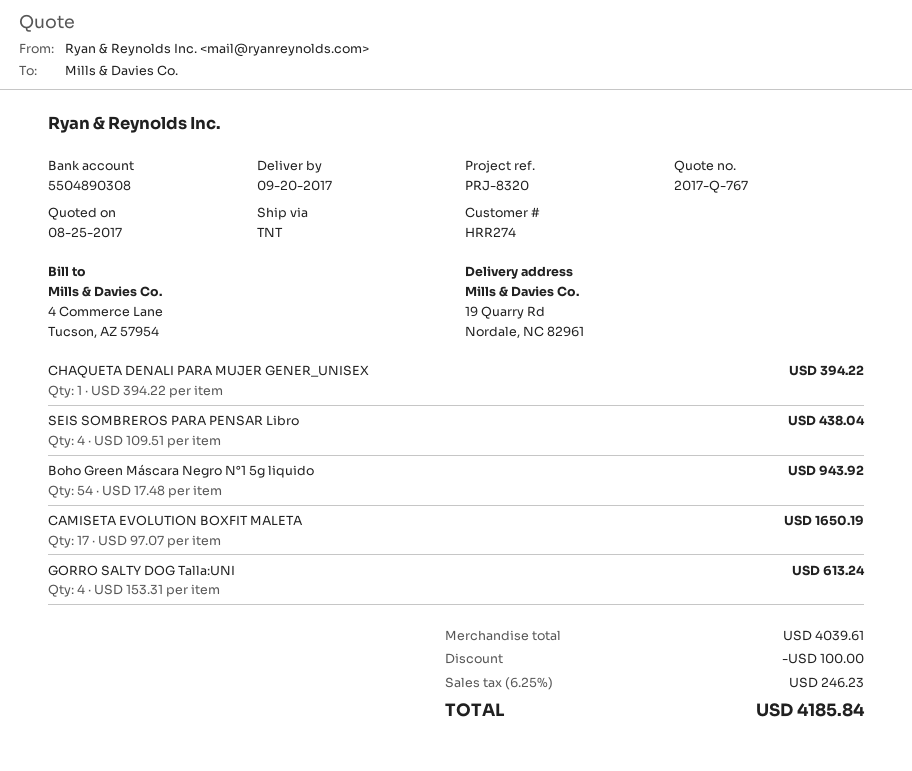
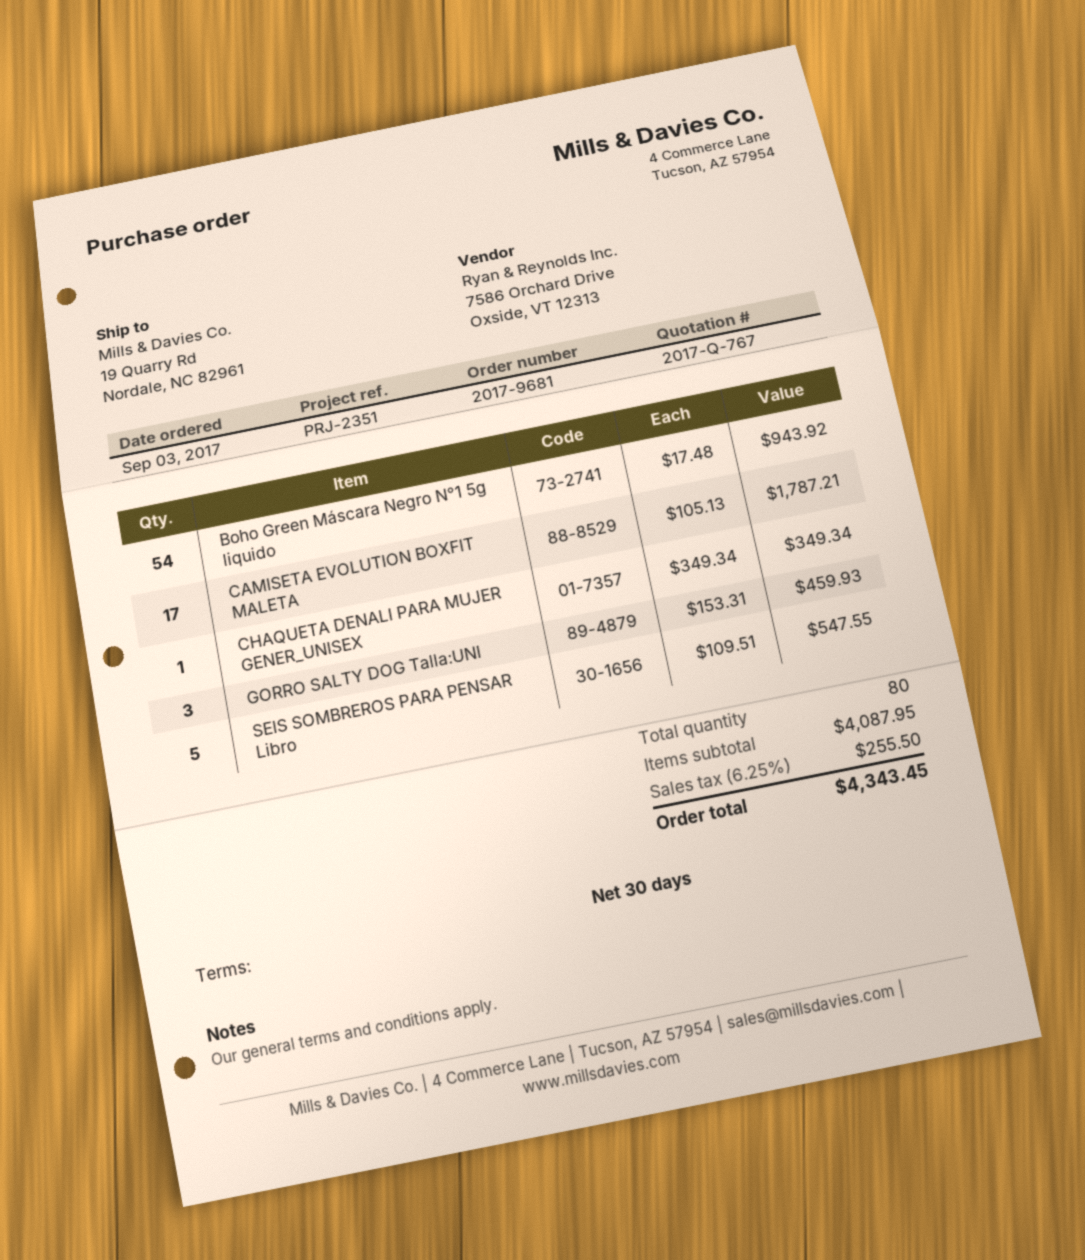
reference: PRJ-8320 -> PRJ-2351
CHAQUETA DENALI PARA MUJER GENER_UNISEX: 1 x 394.22 = 394.22 -> 1 x 349.34 = 349.34
SEIS SOMBREROS PARA PENSAR Libro: 4 x 109.51 = 438.04 -> 5 x 109.51 = 547.55
CAMISETA EVOLUTION BOXFIT MALETA: 17 x 97.07 = 1650.19 -> 17 x 105.13 = 1787.21
GORRO SALTY DOG Talla:UNI: 4 x 153.31 = 613.24 -> 3 x 153.31 = 459.93
subtotal: 4039.61 -> 4087.95
discount: 100.00 -> none
tax: 6.25% = 246.23 -> 6.25% = 255.50
total: 4185.84 -> 4343.45

